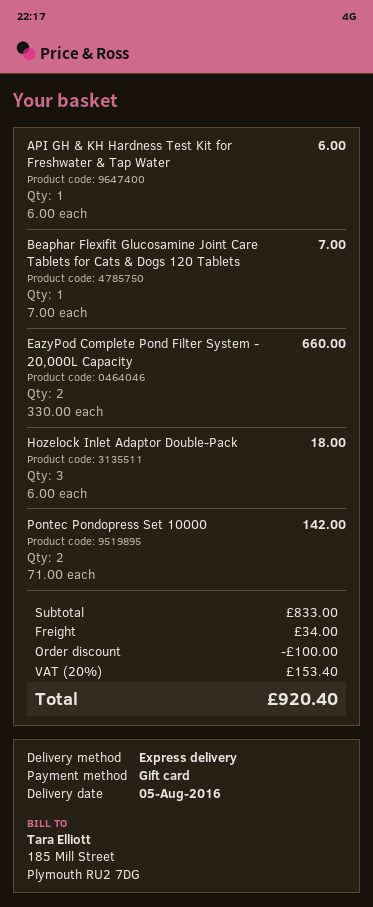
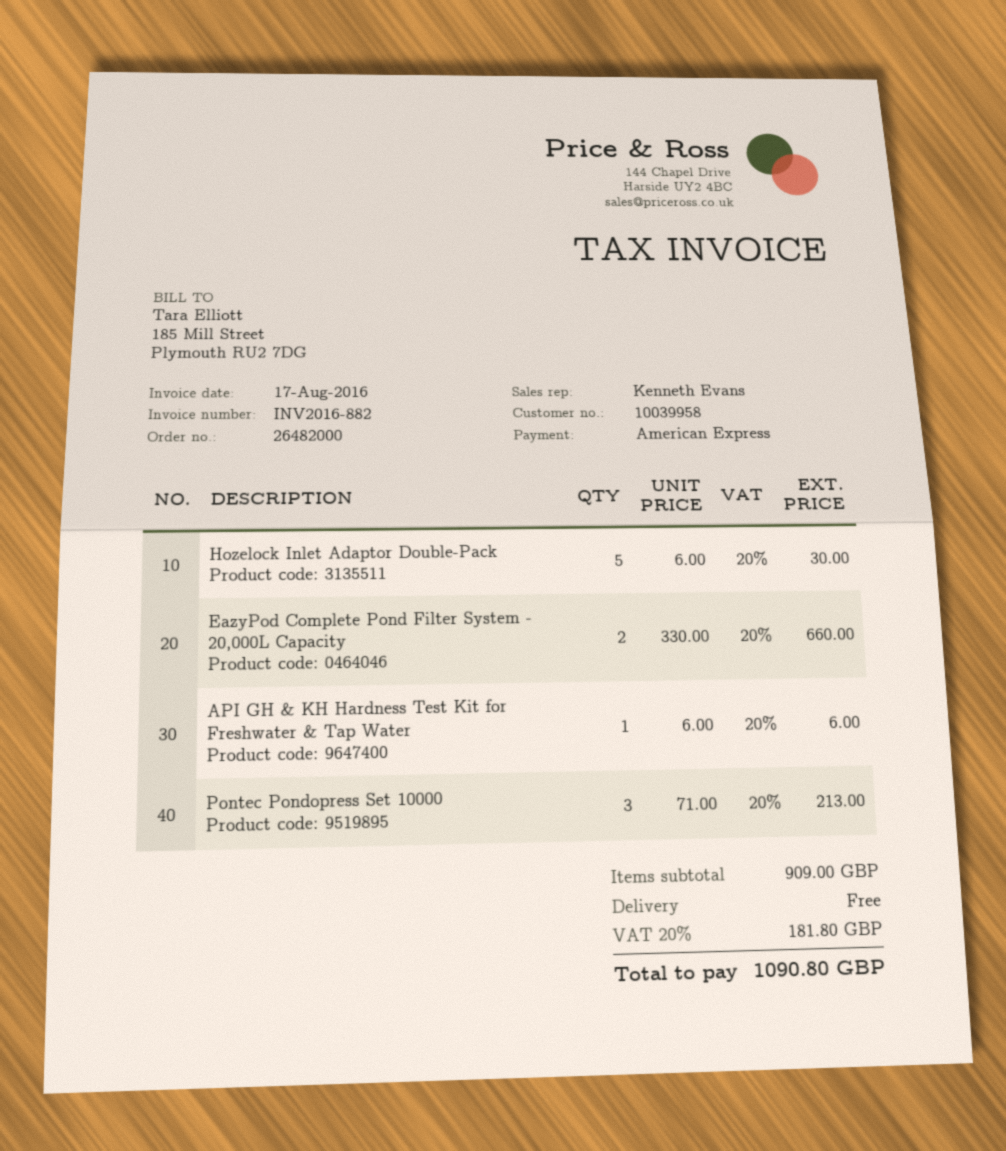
payment method: gift card -> American Express
Beaphar Flexifit Glucosamine Joint Care Tablets for Cats & Dogs 120 Tablets: 1 x 7.00 = 7.00 -> none
Hozelock Inlet Adaptor Double-Pack: 3 x 6.00 = 18.00 -> 5 x 6.00 = 30.00
Pontec Pondopress Set 10000: 2 x 71.00 = 142.00 -> 3 x 71.00 = 213.00
subtotal: 833.00 -> 909.00
discount: 100.00 -> none
shipping: 34.00 -> 0.00
tax: 20% = 153.40 -> 20% = 181.80
total: 920.40 -> 1090.80

